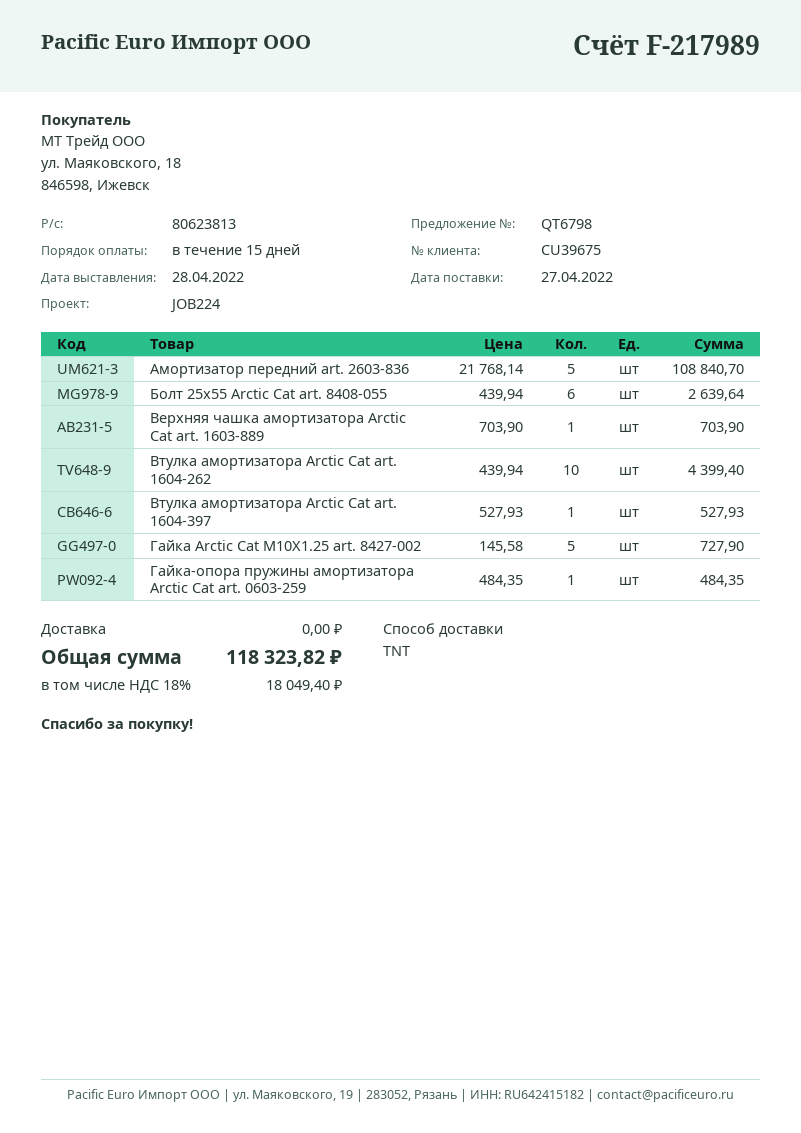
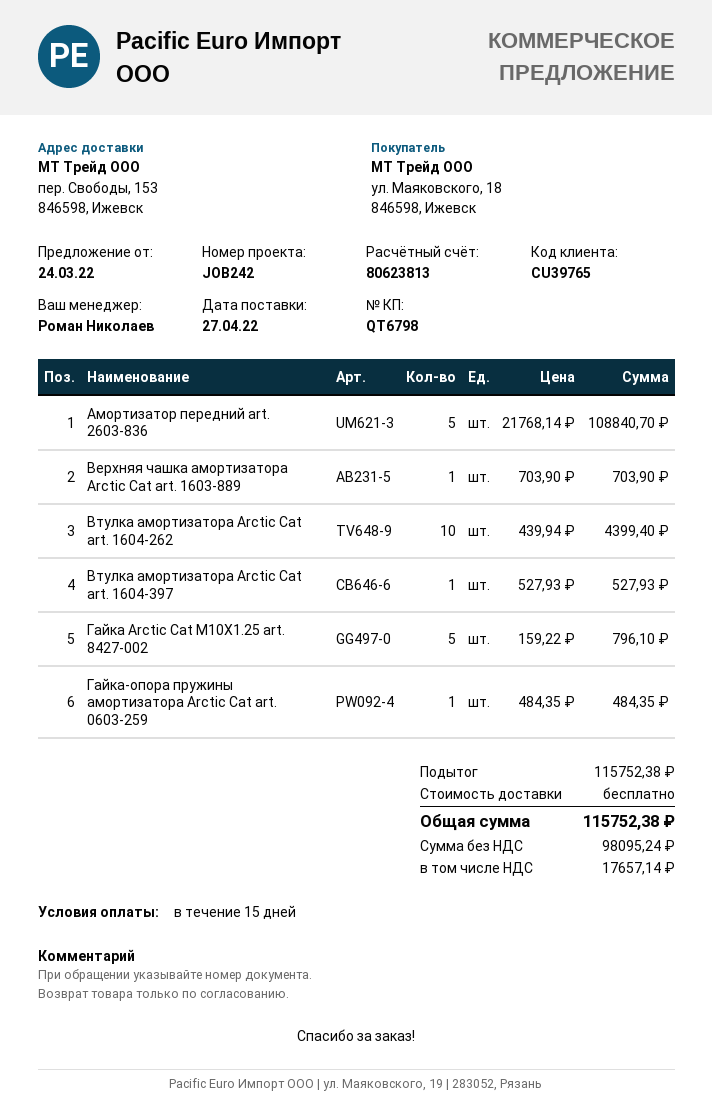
customer number: CU39675 -> CU39765
reference: JOB224 -> JOB242
Болт 25х55 Arctic Cat art. 8408-055: 6 x 439.94 = 2639.64 -> none
Гайка Arctic Cat M10X1.25 art. 8427-002: 5 x 145.58 = 727.90 -> 5 x 159.22 = 796.10
tax: 18049.40 -> 17657.14
total: 118323.82 -> 115752.38

